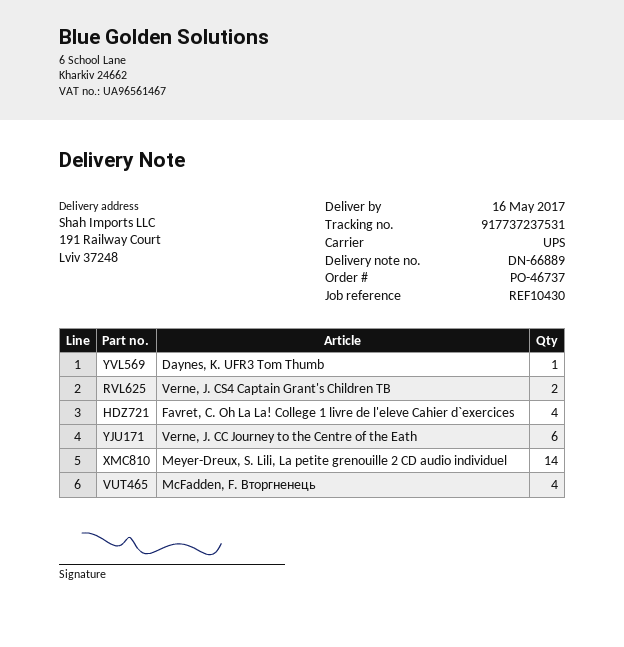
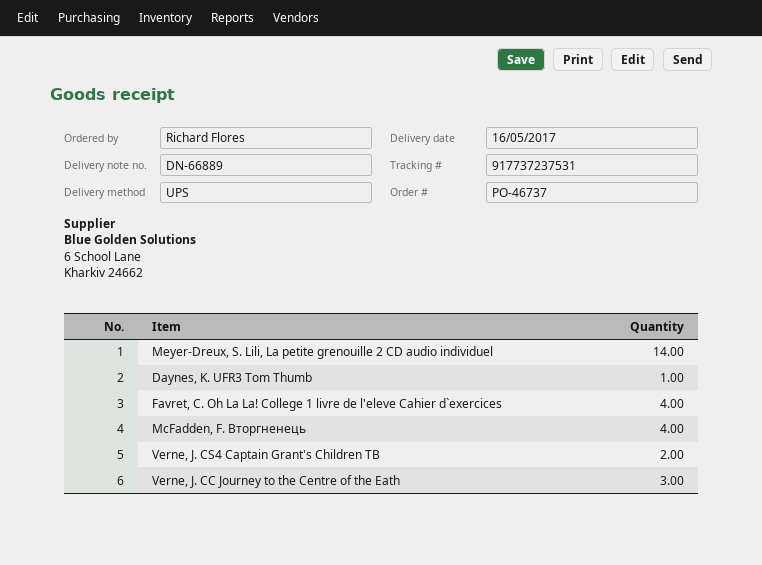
Verne, J. CC Journey to the Centre of the Eath: 6 -> 3

